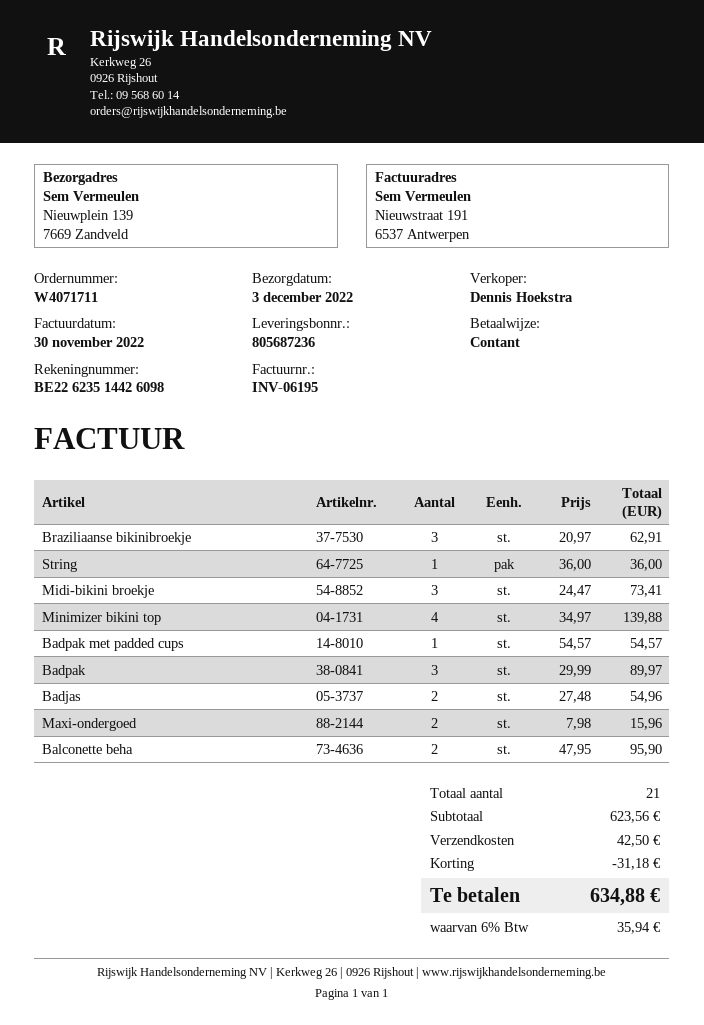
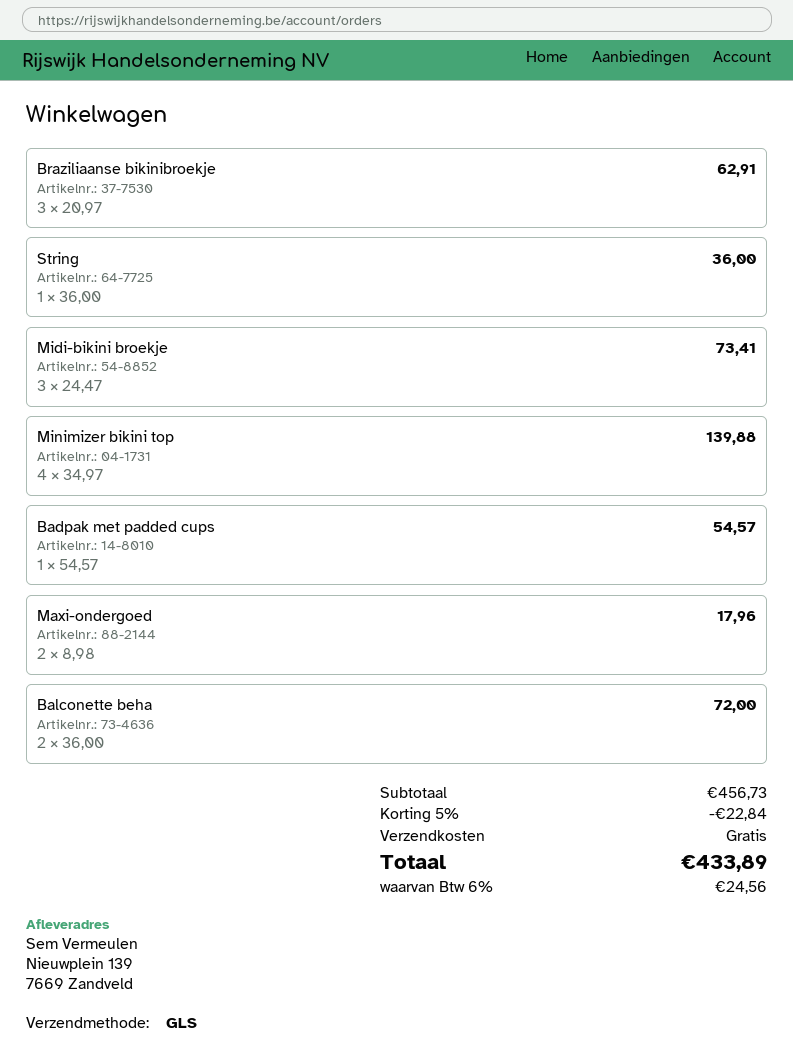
Badpak: 3 x 29.99 = 89.97 -> none
Badjas: 2 x 27.48 = 54.96 -> none
Maxi-ondergoed: 2 x 7.98 = 15.96 -> 2 x 8.98 = 17.96
Balconette beha: 2 x 47.95 = 95.90 -> 2 x 36.00 = 72.00
subtotal: 623.56 -> 456.73
discount: 31.18 -> 22.84
shipping: 42.50 -> 0.00
tax: 6% = 35.94 -> 6% = 24.56
total: 634.88 -> 433.89

